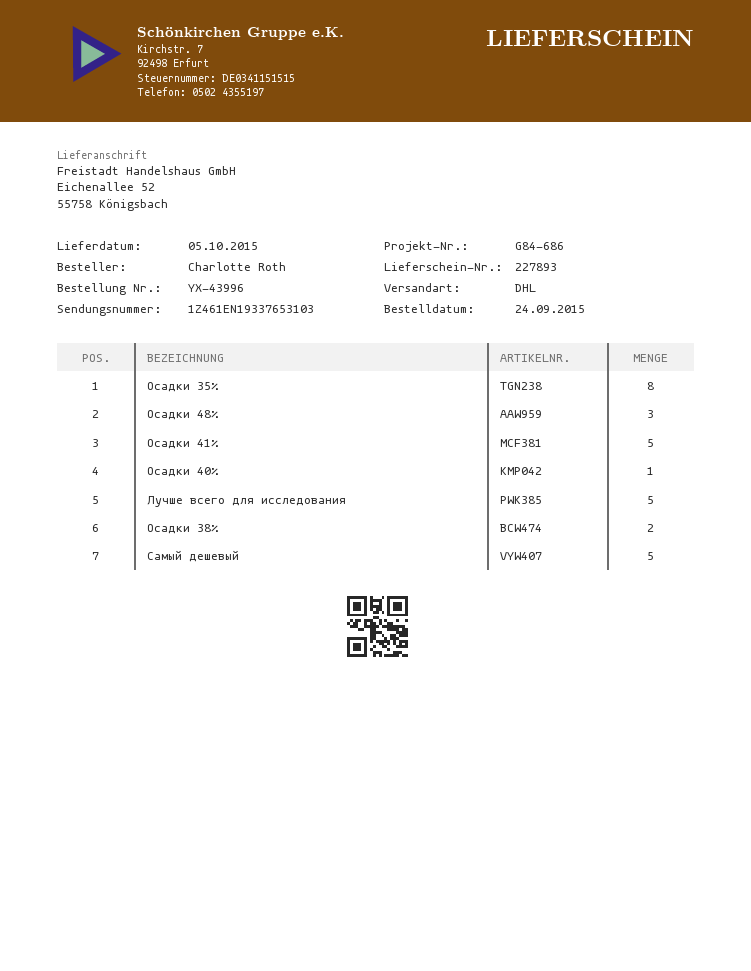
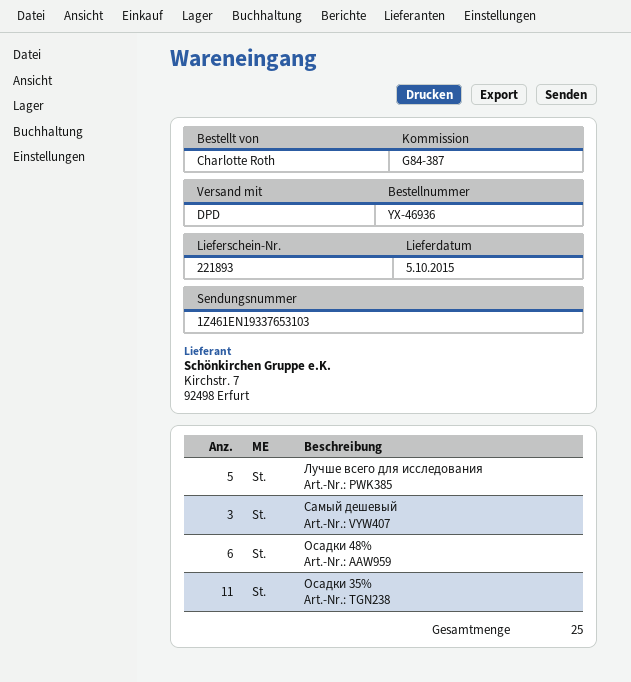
order number: YX-43996 -> YX-46936
delivery note number: 227893 -> 221893
reference: G84-686 -> G84-387
shipping method: DHL -> DPD
Осадки 35%: 8 -> 11
Осадки 48%: 3 -> 6
Осадки 41%: 5 -> none
Осадки 40%: 1 -> none
Осадки 38%: 2 -> none
Самый дешевый: 5 -> 3

